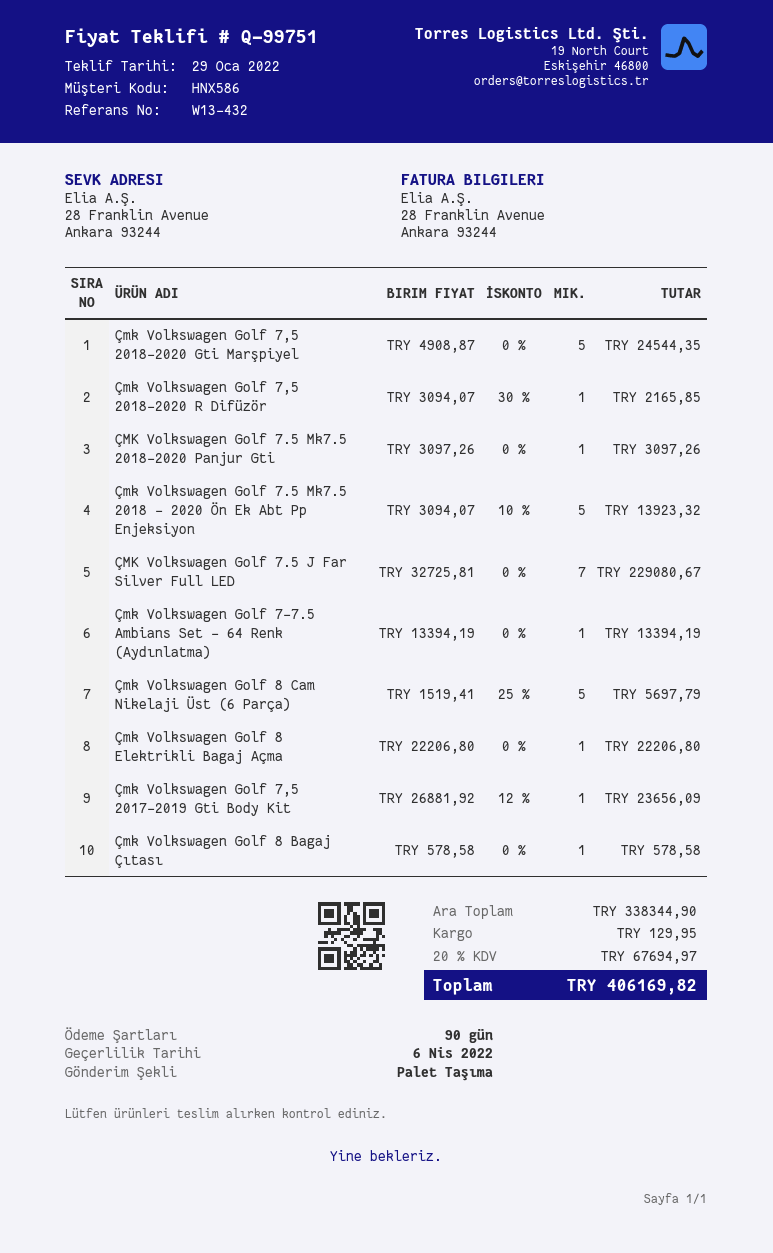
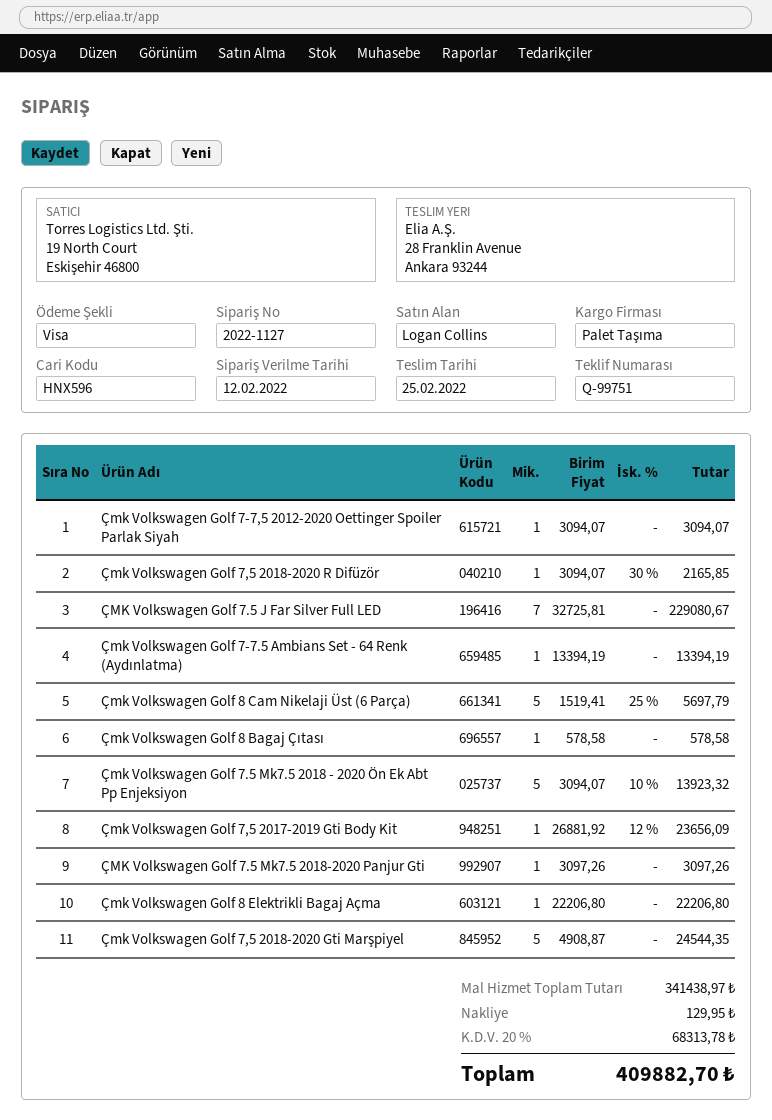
customer number: HNX586 -> HNX596
Çmk Volkswagen Golf 7-7,5 2012-2020 Oettinger Spoiler Parlak Siyah: none -> 1 x 3094.07 = 3094.07
subtotal: 338344.90 -> 341438.97
tax: 20% = 67694.97 -> 20% = 68313.78
total: 406169.82 -> 409882.70

